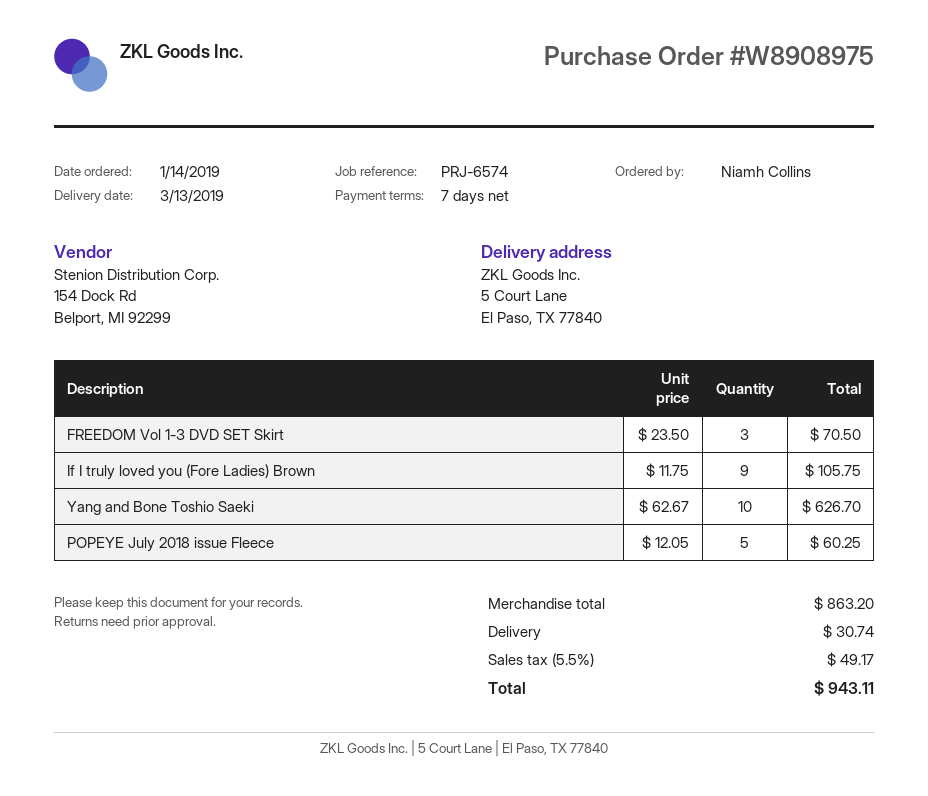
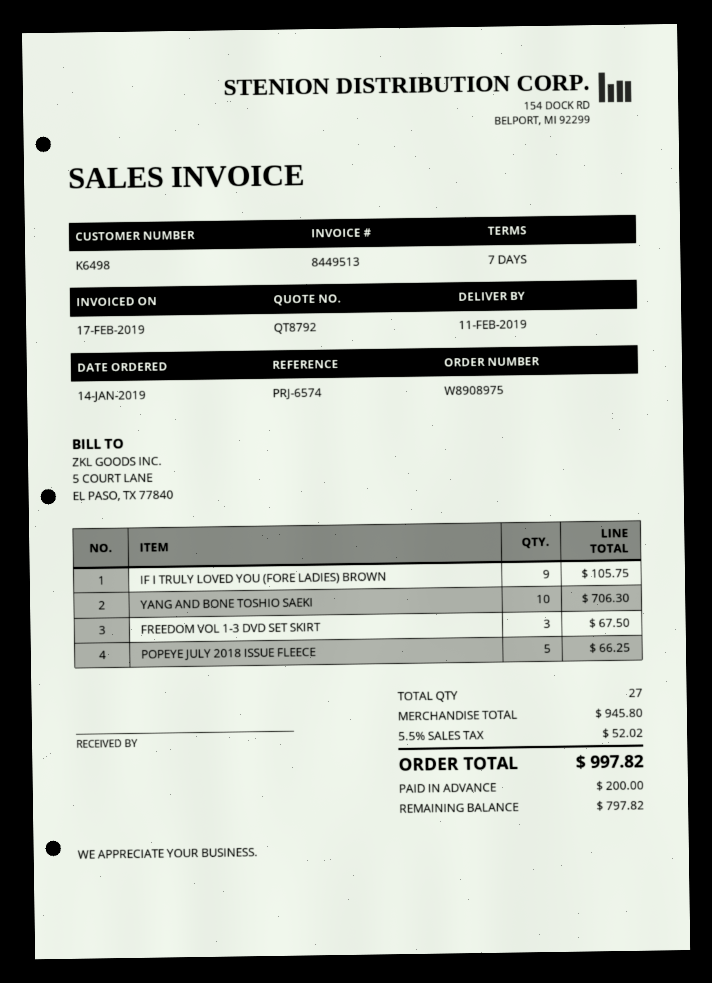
delivery date: 2019-03-13 -> 2019-02-11
FREEDOM Vol 1-3 DVD SET Skirt: 3 for 70.50 -> 3 for 67.50
Yang and Bone Toshio Saeki: 10 for 626.70 -> 10 for 706.30
POPEYE July 2018 issue Fleece: 5 for 60.25 -> 5 for 66.25
subtotal: 863.20 -> 945.80
shipping: 30.74 -> none
tax: 5.5% = 49.17 -> 5.5% = 52.02
total: 943.11 -> 997.82

